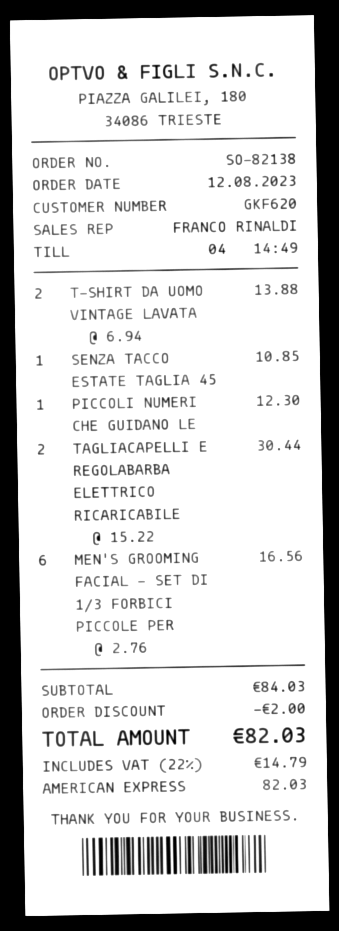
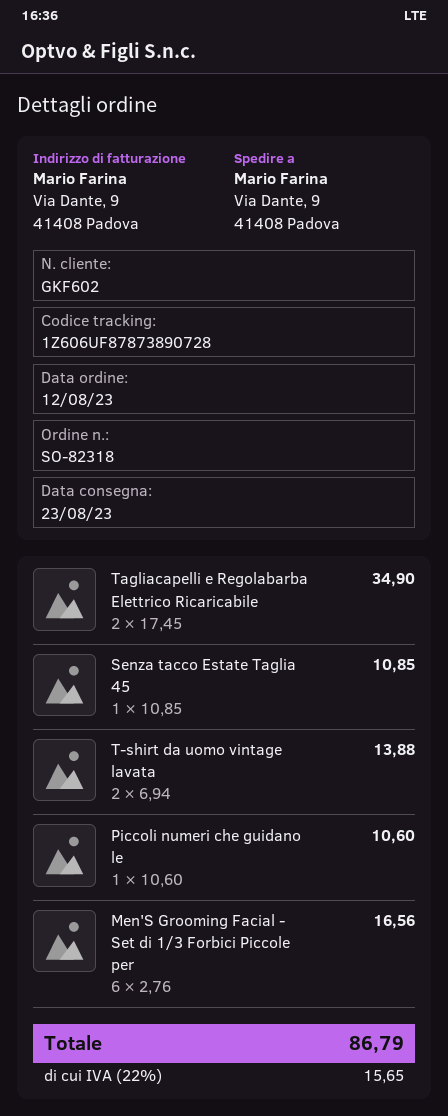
order number: SO-82138 -> SO-82318
customer number: GKF620 -> GKF602
PICCOLI NUMERI CHE GUIDANO LE: 1 x 12.30 = 12.30 -> 1 x 10.60 = 10.60
TAGLIACAPELLI E REGOLABARBA ELETTRICO RICARICABILE: 2 x 15.22 = 30.44 -> 2 x 17.45 = 34.90
discount: 2.00 -> none
tax: 22% = 14.79 -> 22% = 15.65
total: 82.03 -> 86.79

